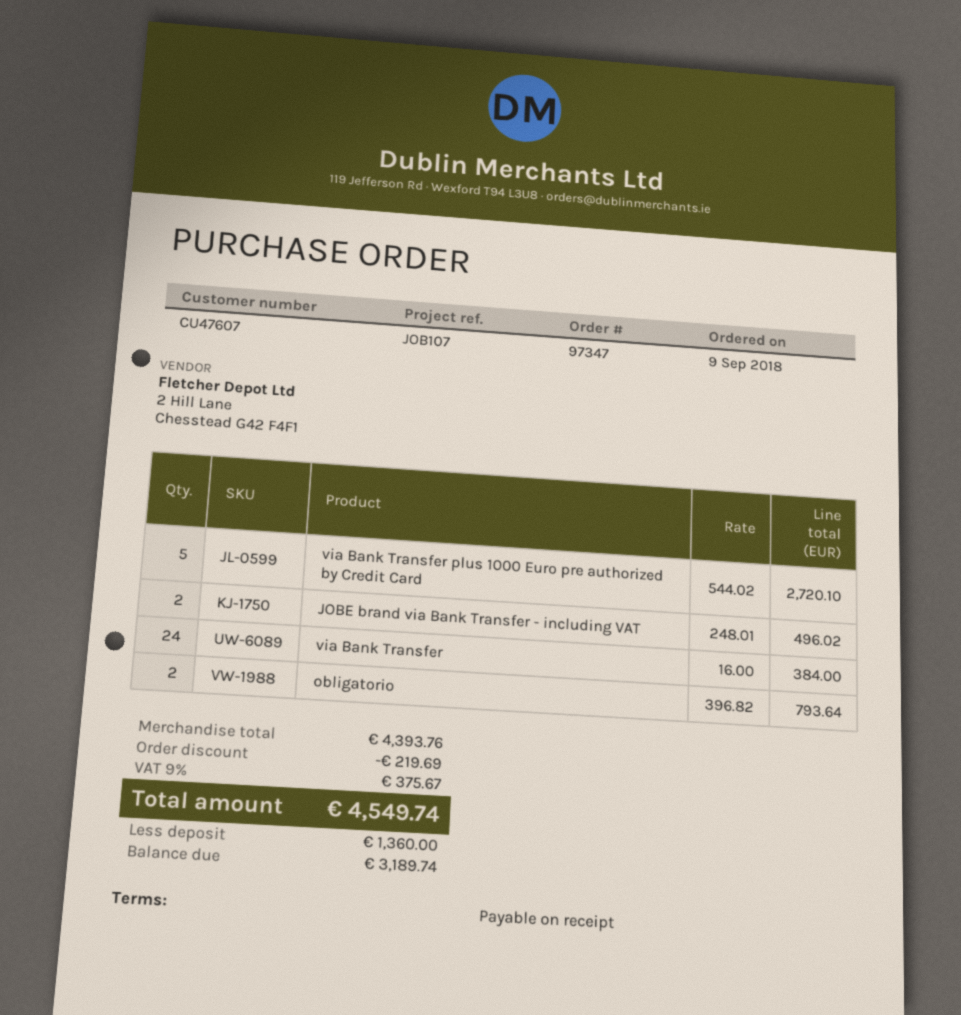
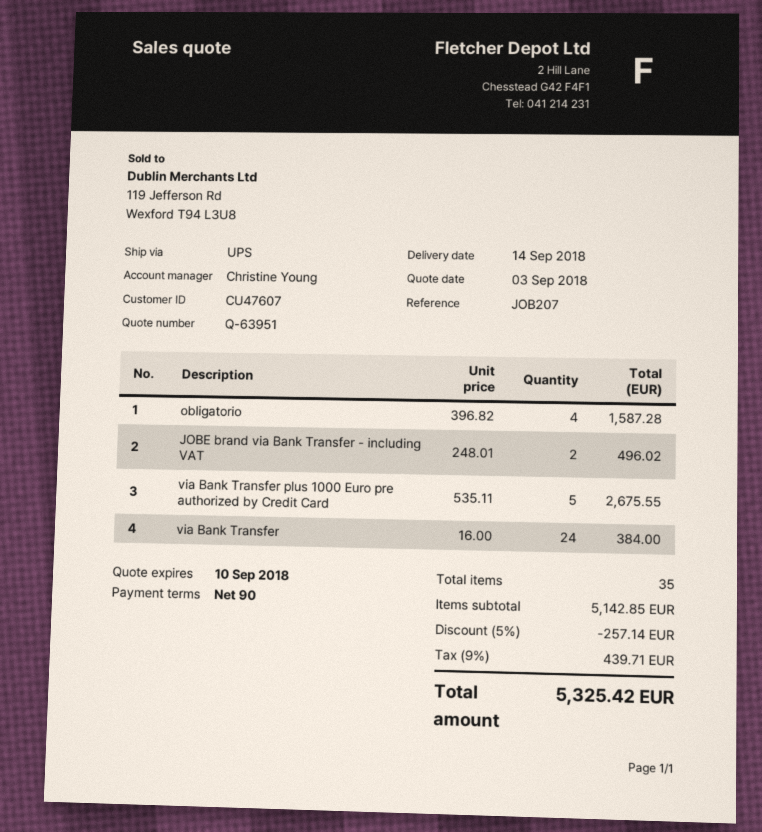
payment terms: on receipt -> 90 days
reference: JOB107 -> JOB207
via Bank Transfer plus 1000 Euro pre authorized by Credit Card: 5 x 544.02 = 2720.10 -> 5 x 535.11 = 2675.55
obligatorio: 2 x 396.82 = 793.64 -> 4 x 396.82 = 1587.28
subtotal: 4393.76 -> 5142.85
discount: 219.69 -> 257.14
tax: 9% = 375.67 -> 9% = 439.71
total: 4549.74 -> 5325.42

